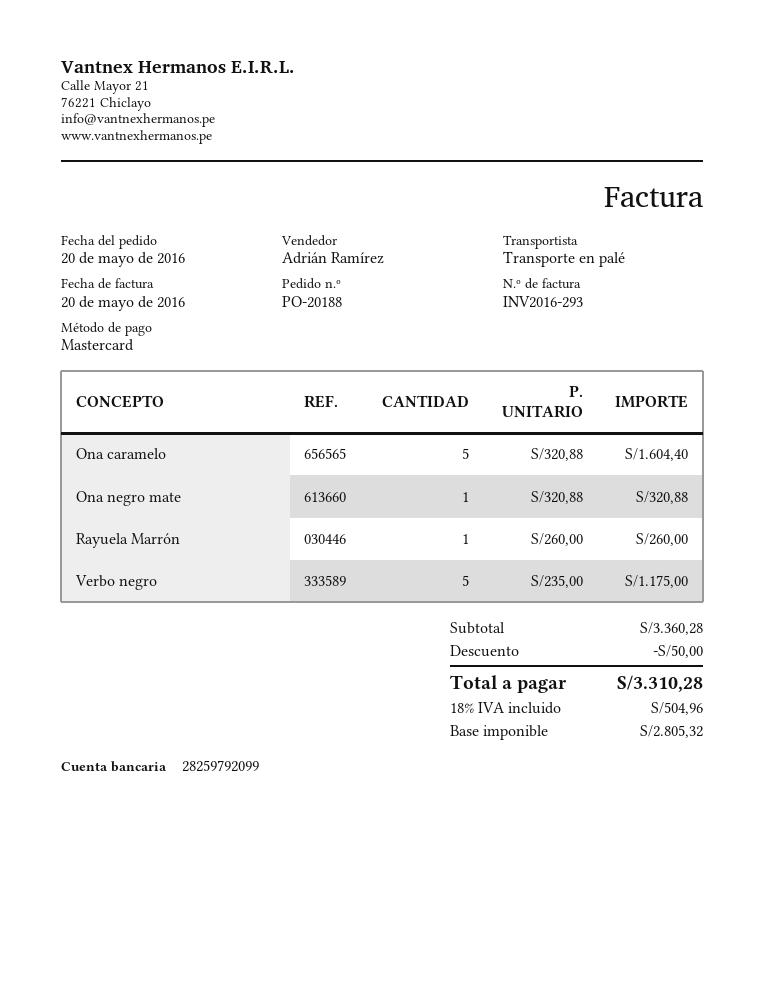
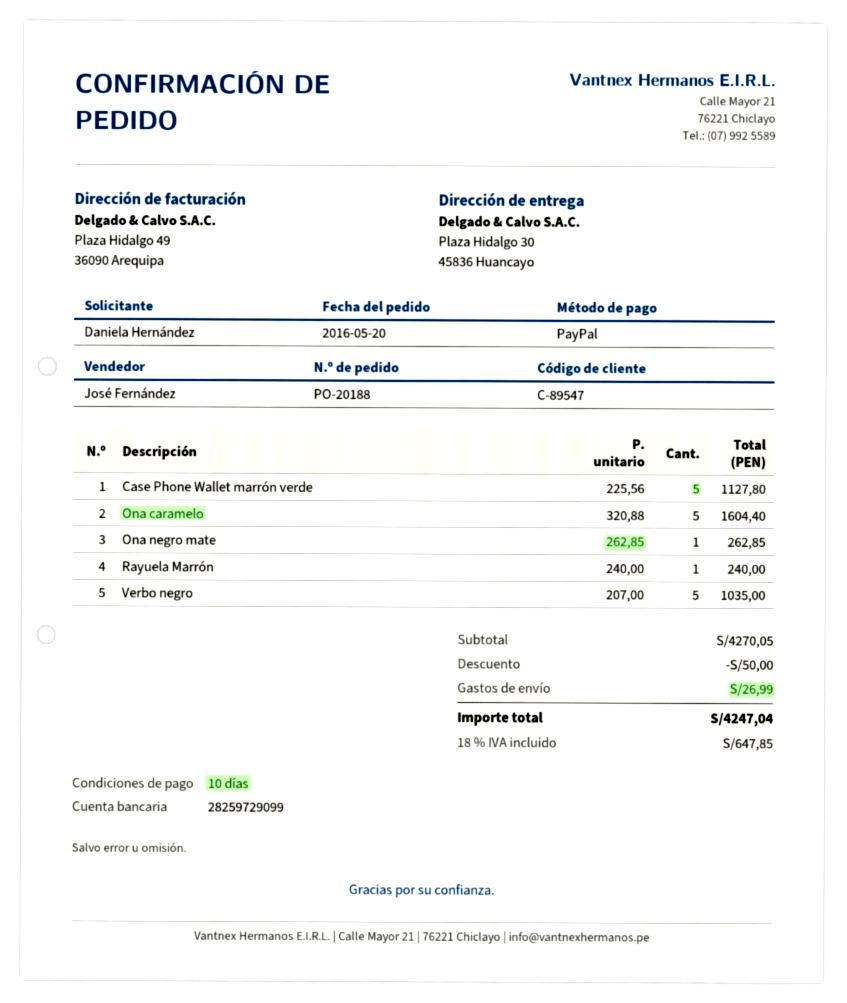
sales rep: Adrián Ramírez -> José Fernández
payment method: Mastercard -> PayPal
bank account: 28259792099 -> 28259729099
Ona negro mate: 1 x 320.88 = 320.88 -> 1 x 262.85 = 262.85
Rayuela Marrón: 1 x 260.00 = 260.00 -> 1 x 240.00 = 240.00
Verbo negro: 5 x 235.00 = 1175.00 -> 5 x 207.00 = 1035.00
Case Phone Wallet marrón verde: none -> 5 x 225.56 = 1127.80
subtotal: 3360.28 -> 4270.05
shipping: none -> 26.99
tax: 18% = 504.96 -> 18% = 647.85
total: 3310.28 -> 4247.04

